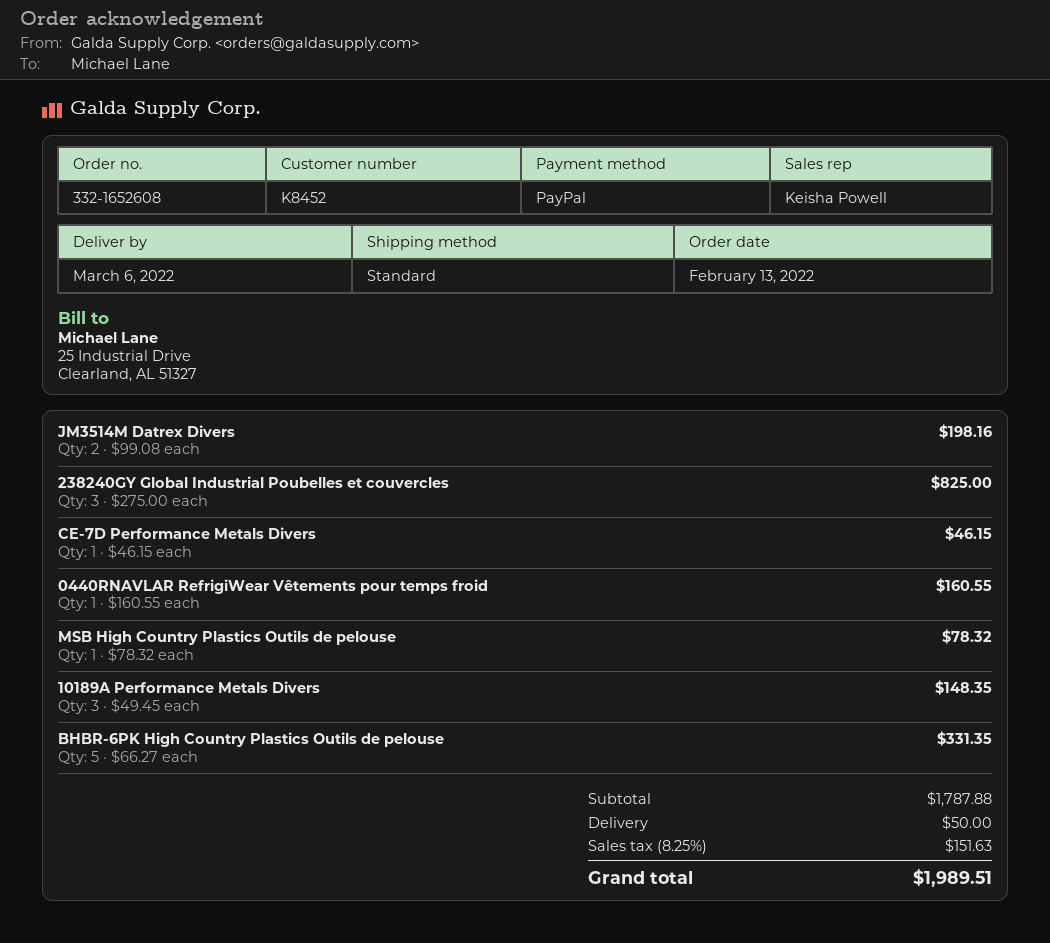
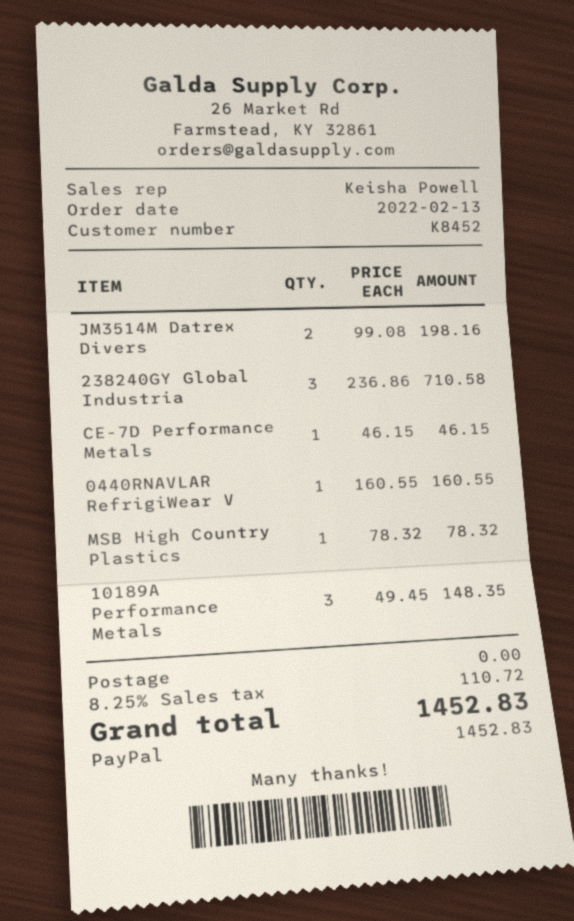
238240GY Global Industrial Poubelles et couvercles: 3 x 275.00 = 825.00 -> 3 x 236.86 = 710.58
BHBR-6PK High Country Plastics Outils de pelouse: 5 x 66.27 = 331.35 -> none
shipping: 50.00 -> 0.00
tax: 8.25% = 151.63 -> 8.25% = 110.72
total: 1989.51 -> 1452.83

